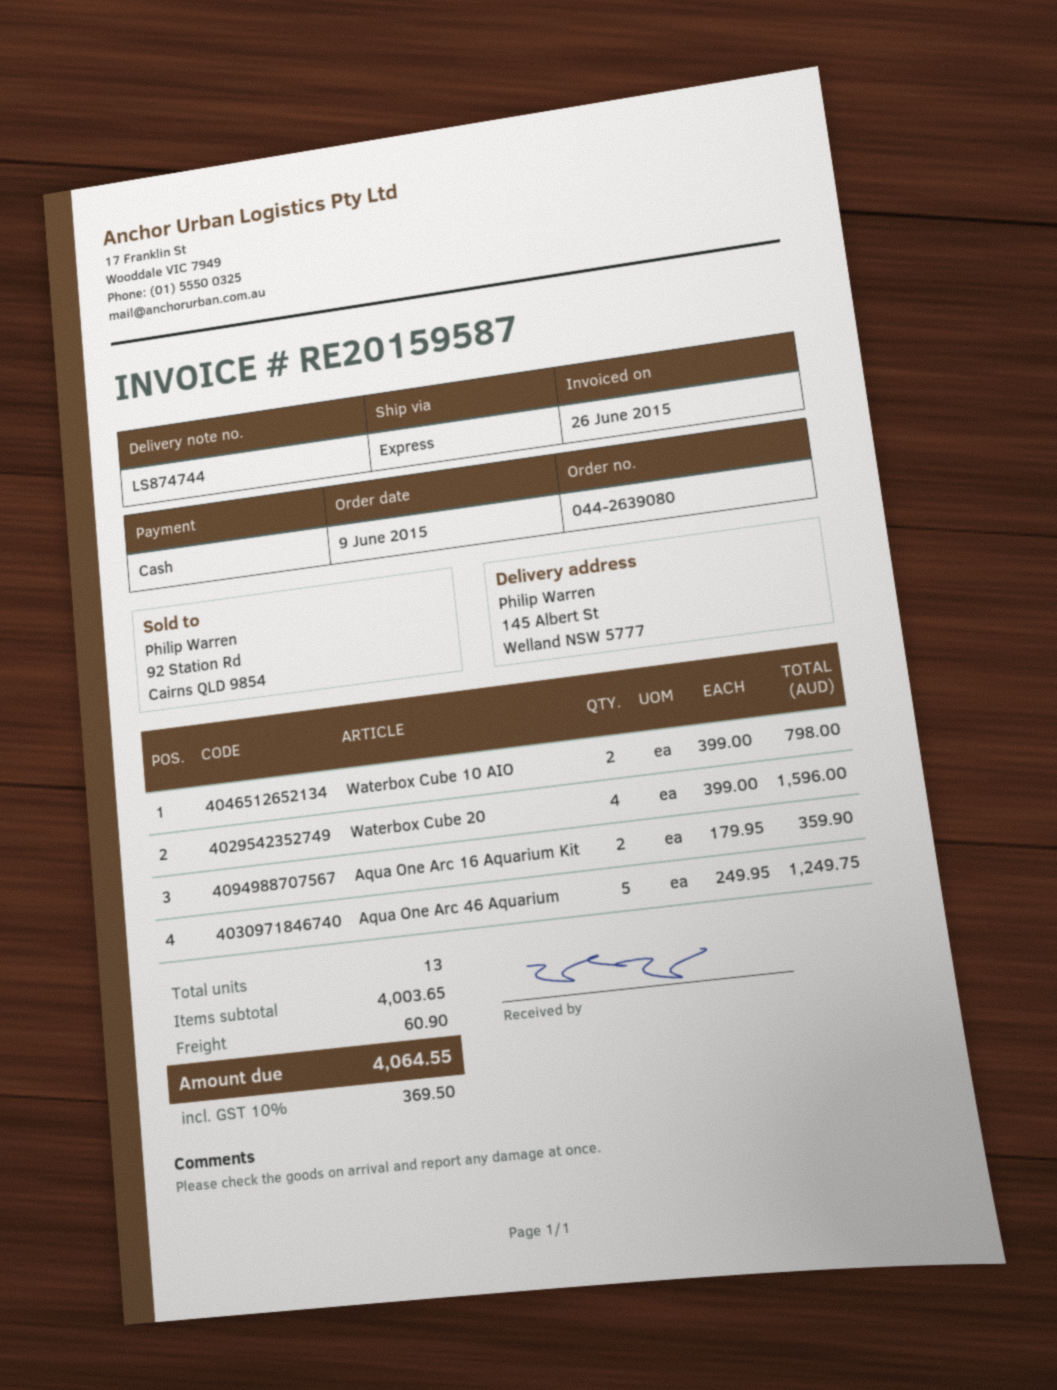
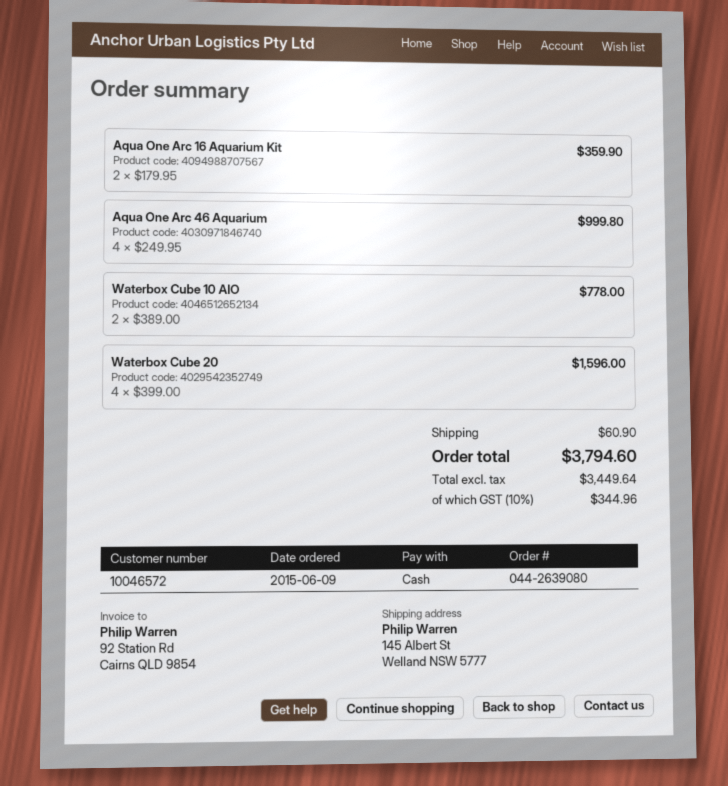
Waterbox Cube 10 AIO: 2 x 399.00 = 798.00 -> 2 x 389.00 = 778.00
Aqua One Arc 46 Aquarium: 5 x 249.95 = 1249.75 -> 4 x 249.95 = 999.80
tax: 10% = 369.50 -> 10% = 344.96
total: 4064.55 -> 3794.60

